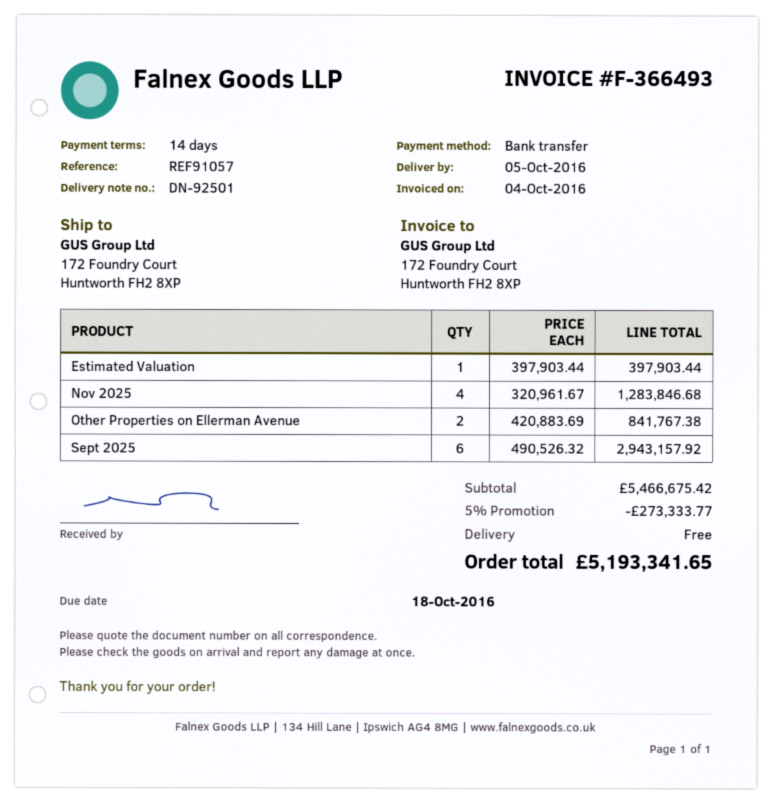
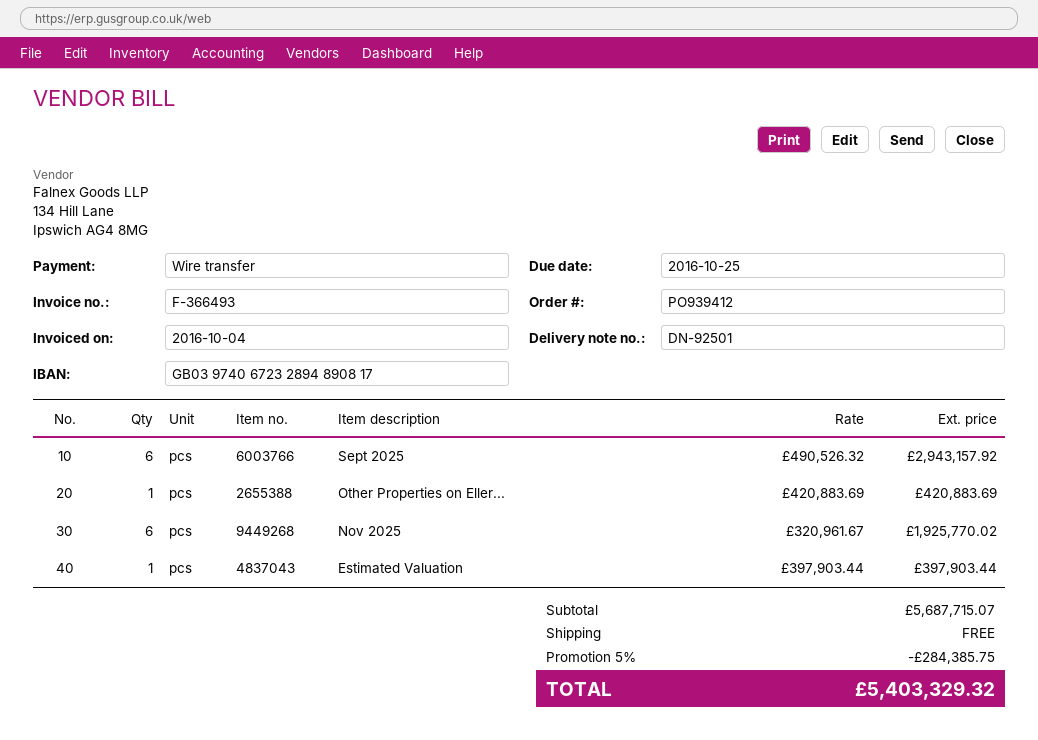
due date: 2016-10-18 -> 2016-10-25
Nov 2025: 4 x 320961.67 = 1283846.68 -> 6 x 320961.67 = 1925770.02
Other Properties on Ellerman Avenue: 2 x 420883.69 = 841767.38 -> 1 x 420883.69 = 420883.69
subtotal: 5466675.42 -> 5687715.07
discount: 5% = 273333.77 -> 5% = 284385.75
total: 5193341.65 -> 5403329.32

